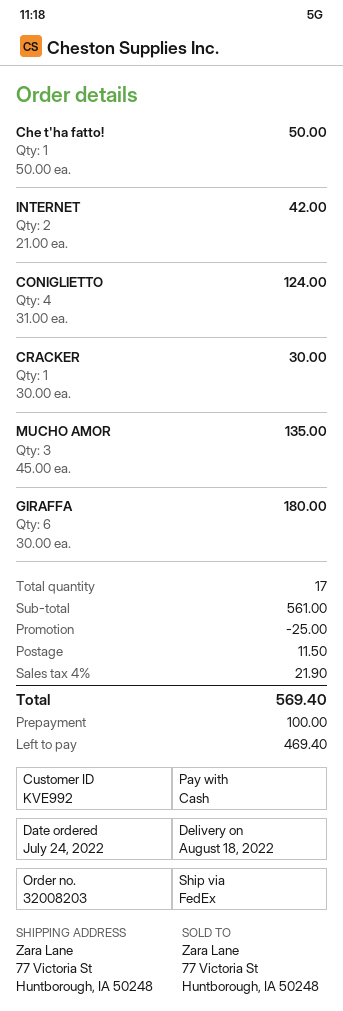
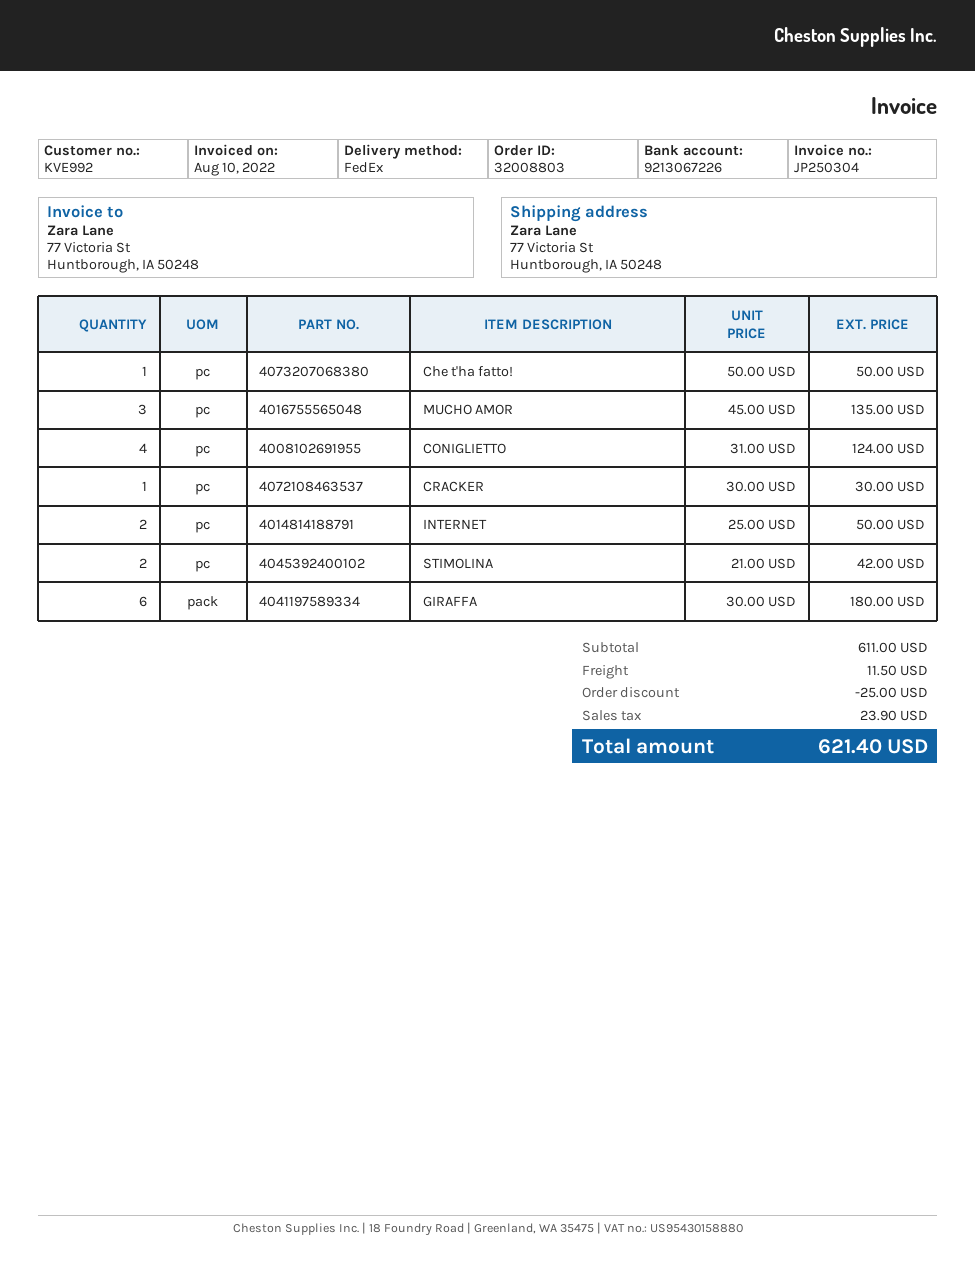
order number: 32008203 -> 32008803
INTERNET: 2 x 21.00 = 42.00 -> 2 x 25.00 = 50.00
STIMOLINA: none -> 2 x 21.00 = 42.00
subtotal: 561.00 -> 611.00
tax: 21.90 -> 23.90
total: 569.40 -> 621.40

